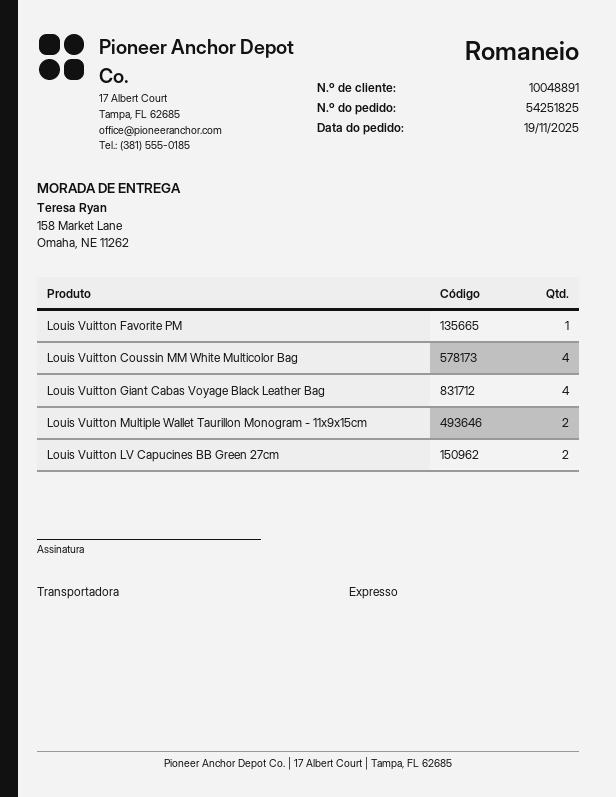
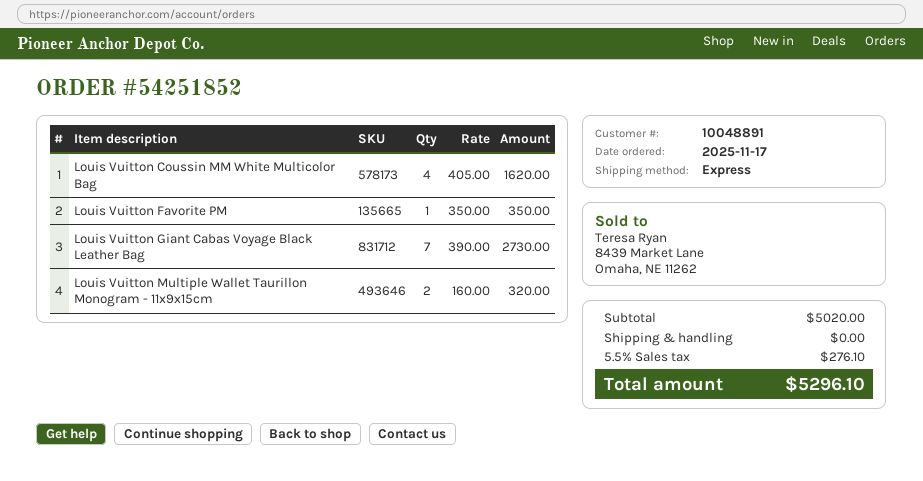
order number: 54251825 -> 54251852
order date: 2025-11-19 -> 2025-11-17
Louis Vuitton Giant Cabas Voyage Black Leather Bag: 4 -> 7
Louis Vuitton LV Capucines BB Green 27cm: 2 -> none

